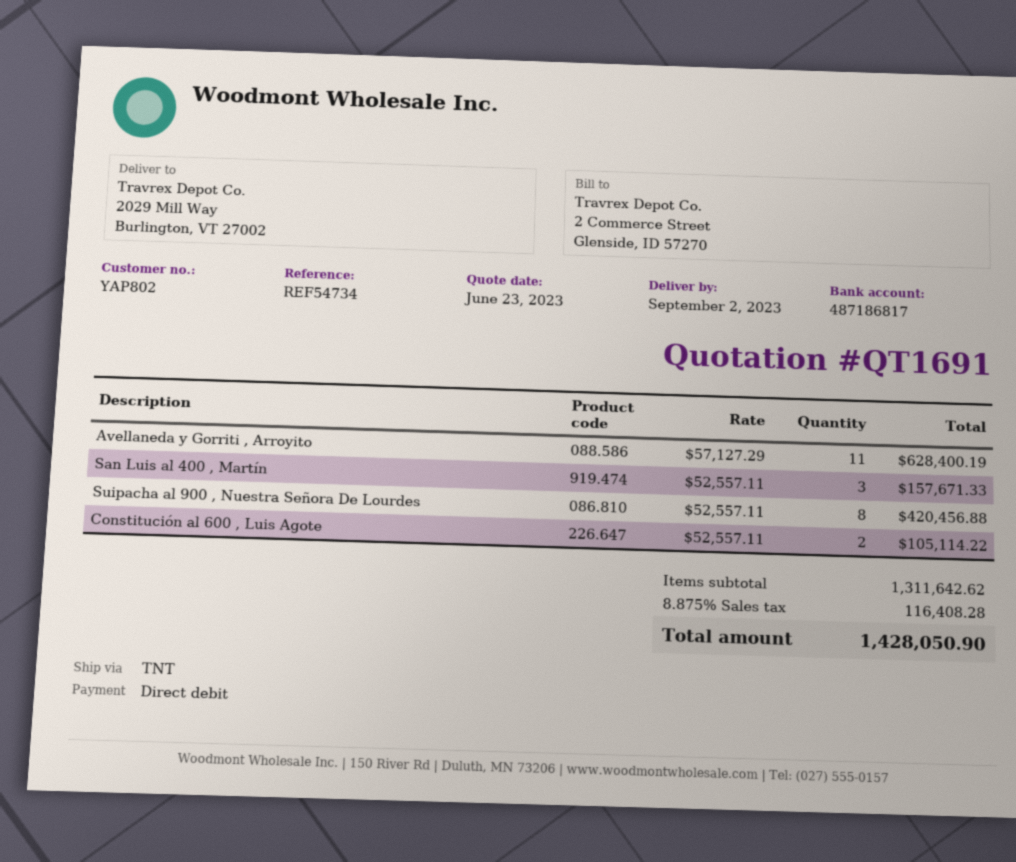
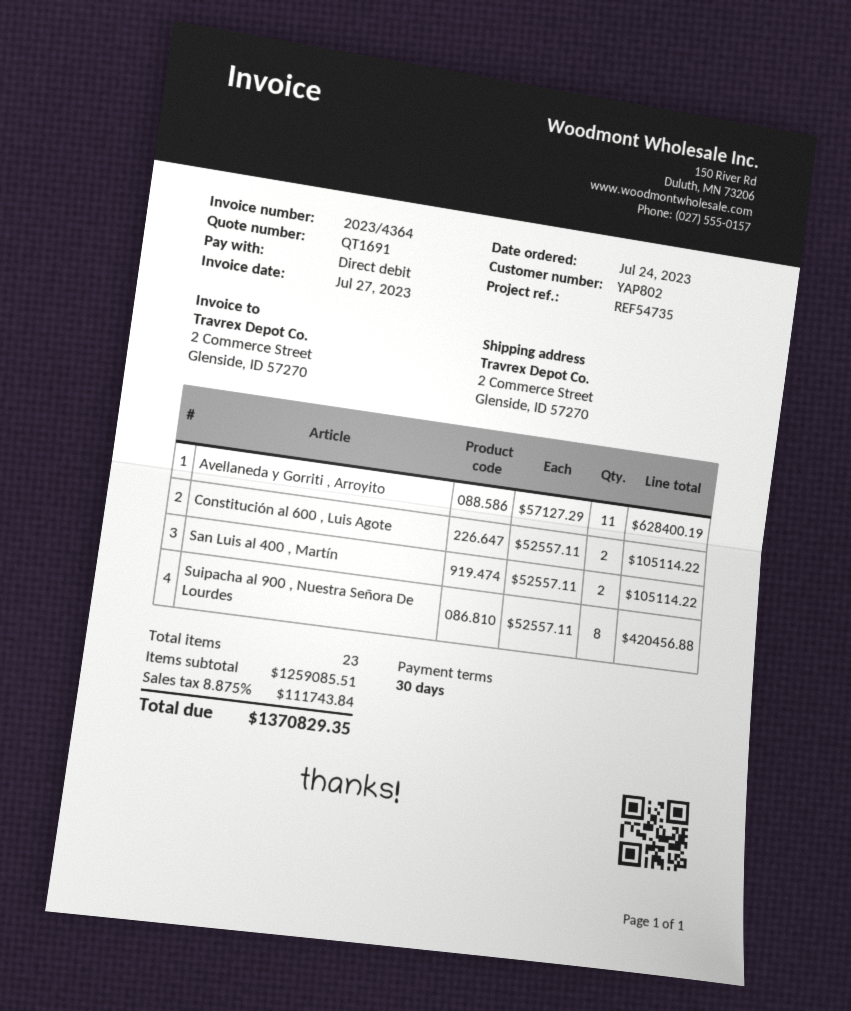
reference: REF54734 -> REF54735
ship to: 2029 Mill Way, Burlington, VT 27002 -> 2 Commerce Street, Glenside, ID 57270
San Luis al 400 , Martín: 3 x 52557.11 = 157671.33 -> 2 x 52557.11 = 105114.22
subtotal: 1311642.62 -> 1259085.51
tax: 8.875% = 116408.28 -> 8.875% = 111743.84
total: 1428050.90 -> 1370829.35

